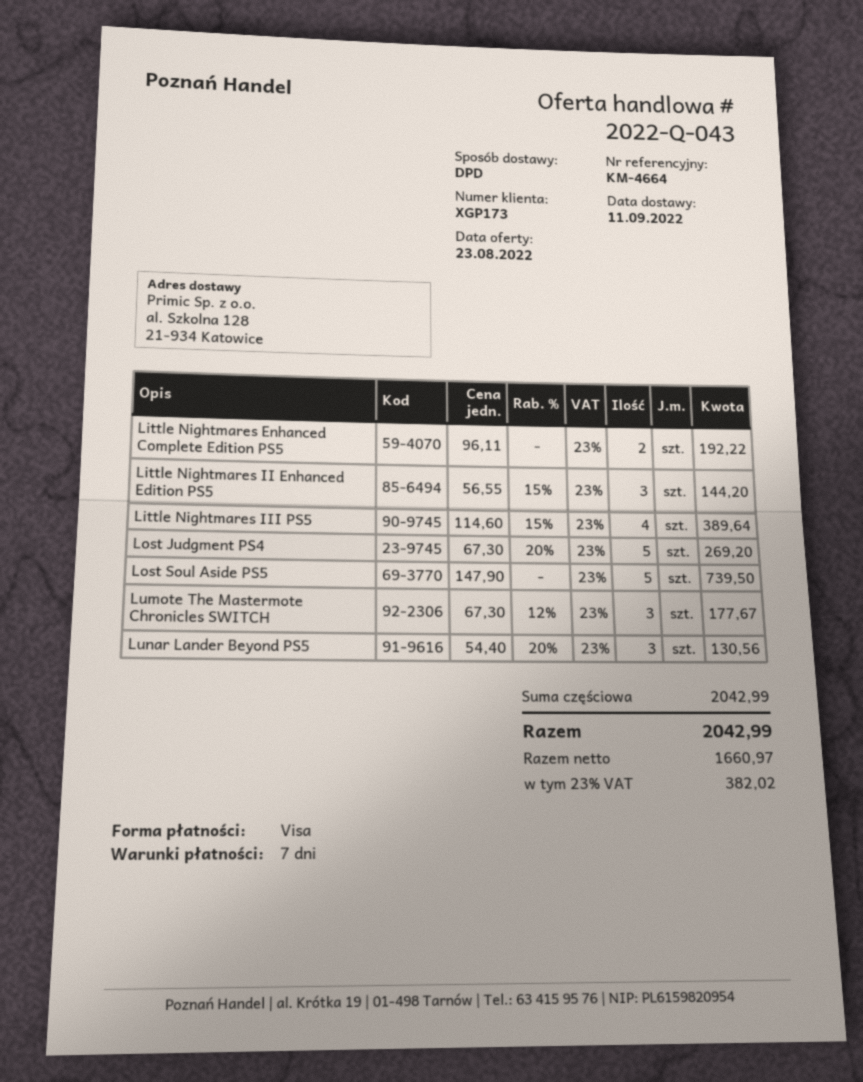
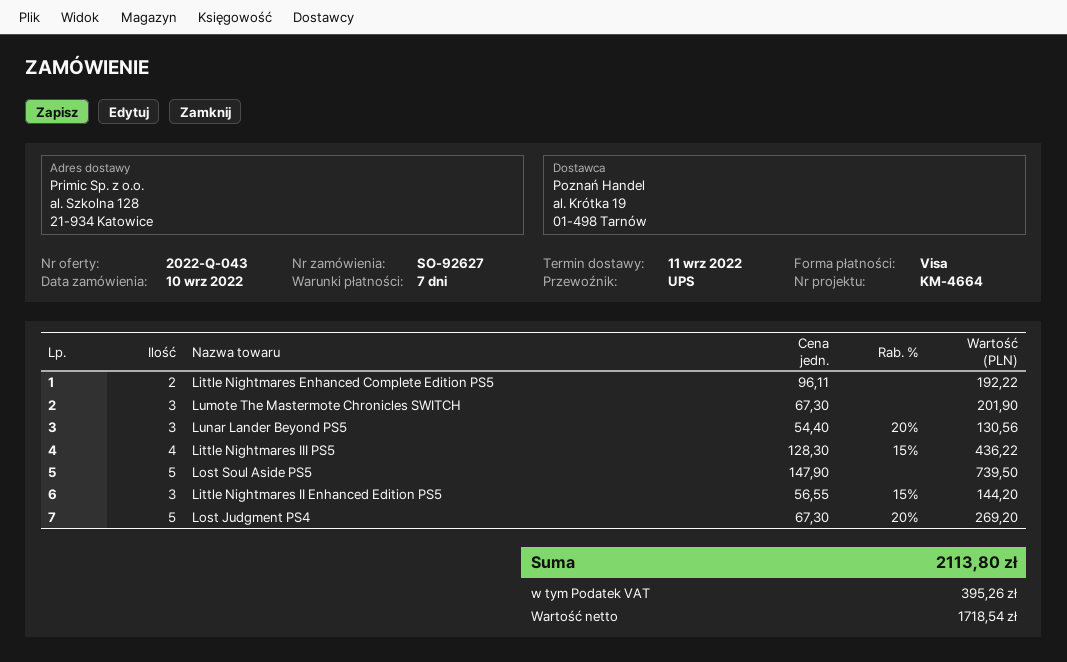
shipping method: DPD -> UPS
Little Nightmares III PS5: 4 x 114.60 - 15% = 389.64 -> 4 x 128.30 - 15% = 436.22
Lumote The Mastermote Chronicles SWITCH: 3 x 67.30 - 12% = 177.67 -> 3 x 67.30 = 201.90
net: 1660.97 -> 1718.54
tax: 382.02 -> 395.26
total: 2042.99 -> 2113.80

